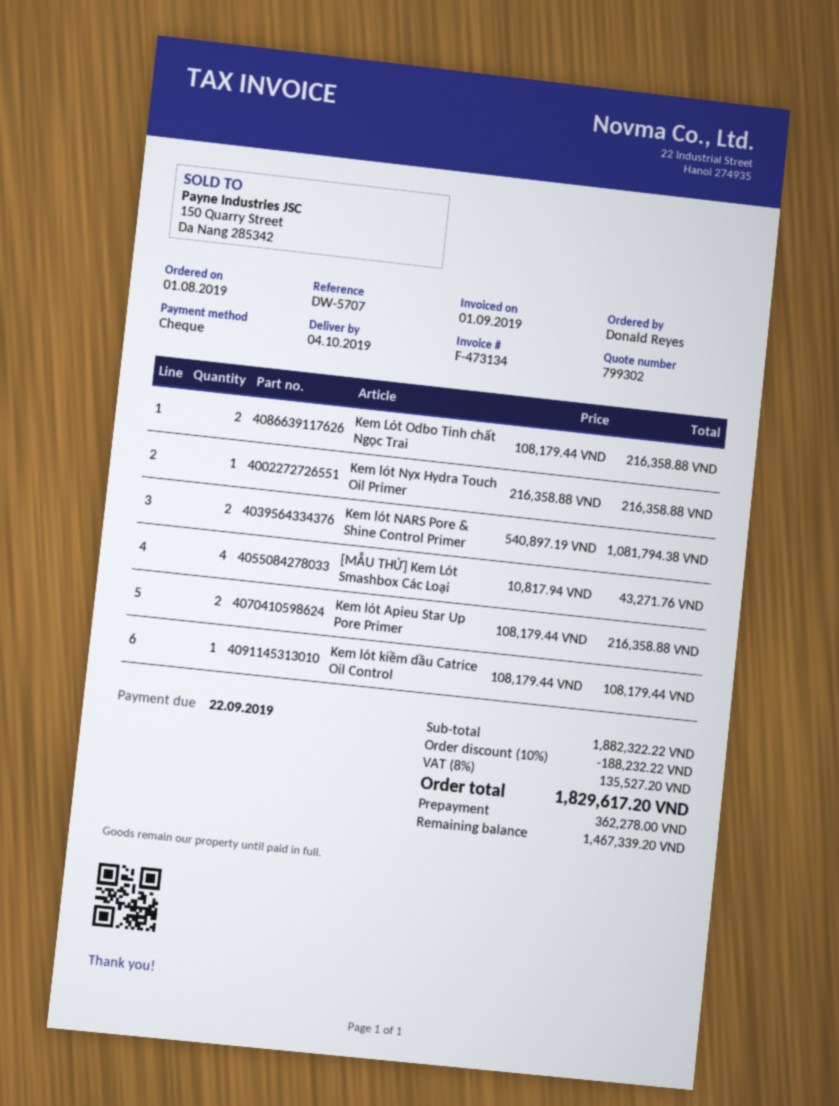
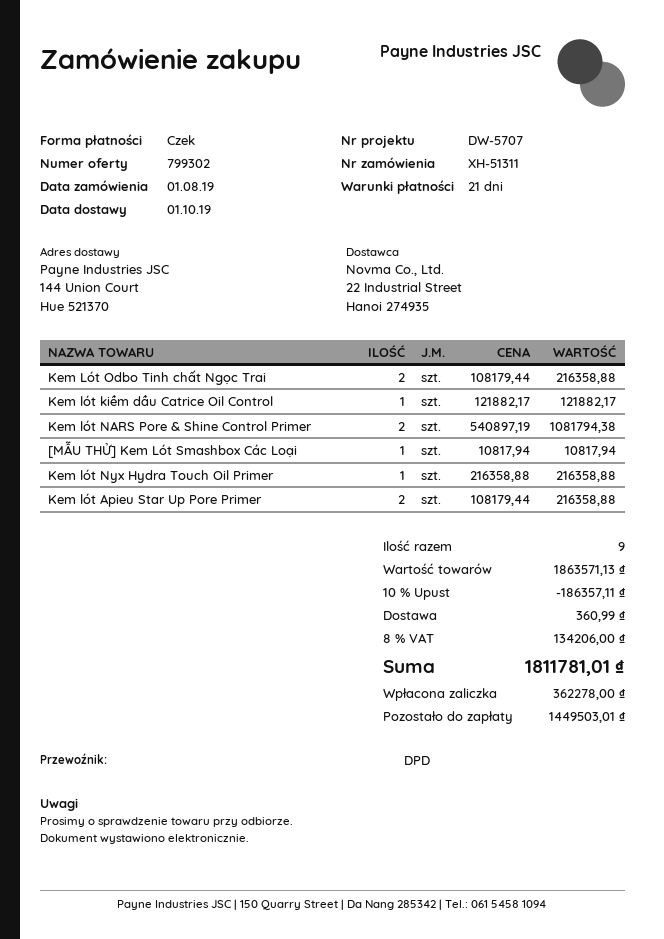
delivery date: 2019-10-04 -> 2019-10-01
[MẪU THỬ] Kem Lót Smashbox Các Loại: 4 x 10817.94 = 43271.76 -> 1 x 10817.94 = 10817.94
Kem lót kiềm dầu Catrice Oil Control: 1 x 108179.44 = 108179.44 -> 1 x 121882.17 = 121882.17
subtotal: 1882322.22 -> 1863571.13
discount: 10% = 188232.22 -> 10% = 186357.11
shipping: none -> 360.99
tax: 8% = 135527.20 -> 8% = 134206.00
total: 1829617.20 -> 1811781.01
balance: 1467339.20 -> 1449503.01

